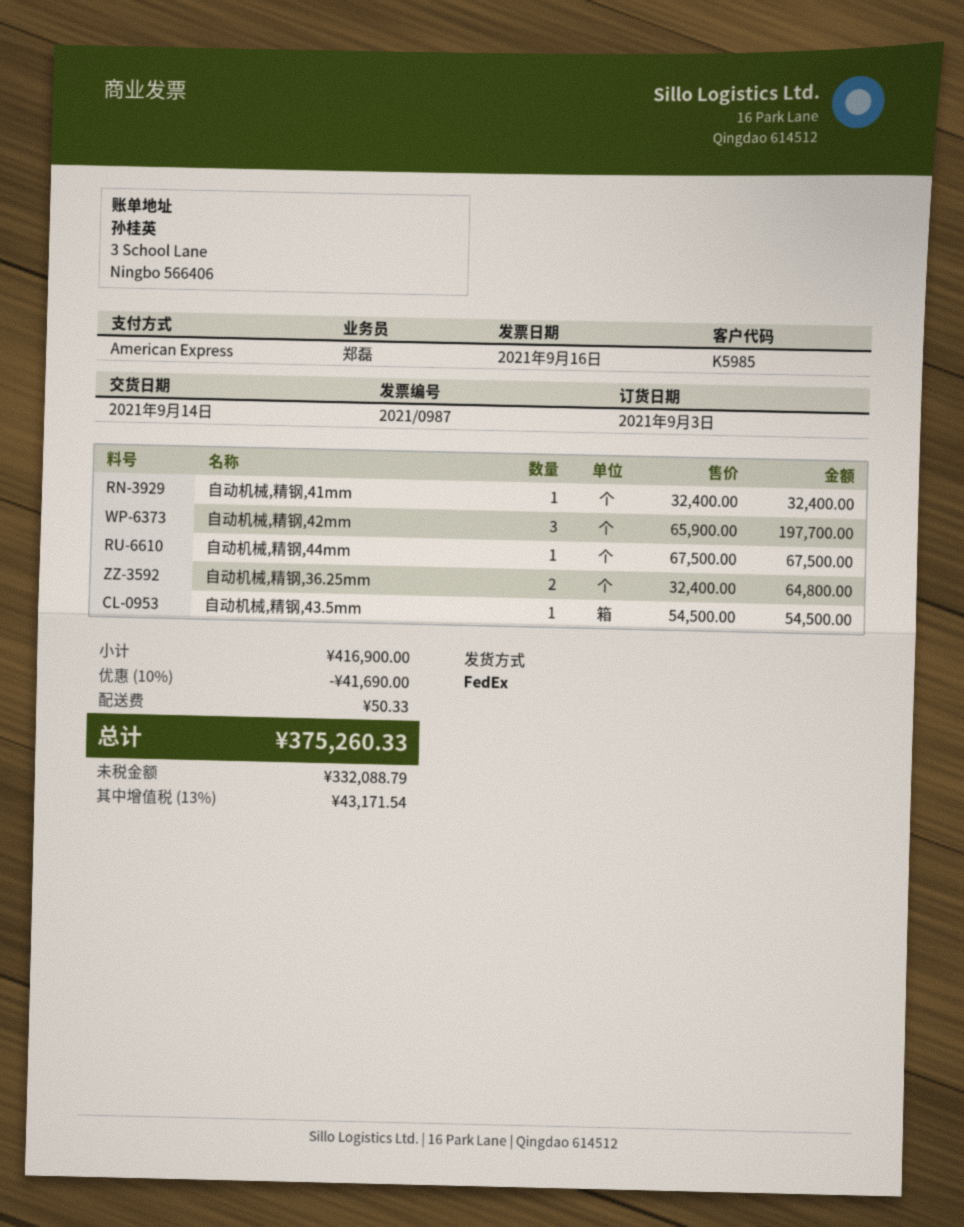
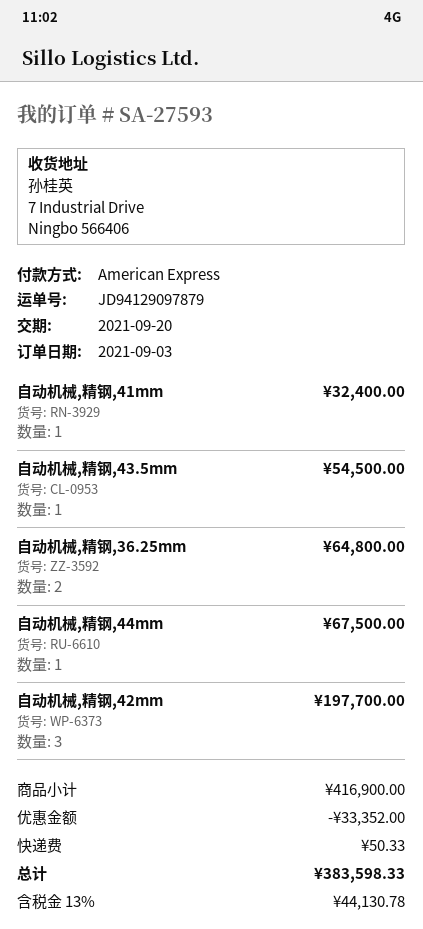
delivery date: 2021-09-14 -> 2021-09-20
discount: 41690.00 -> 33352.00
tax: 13% = 43171.54 -> 13% = 44130.78
total: 375260.33 -> 383598.33

